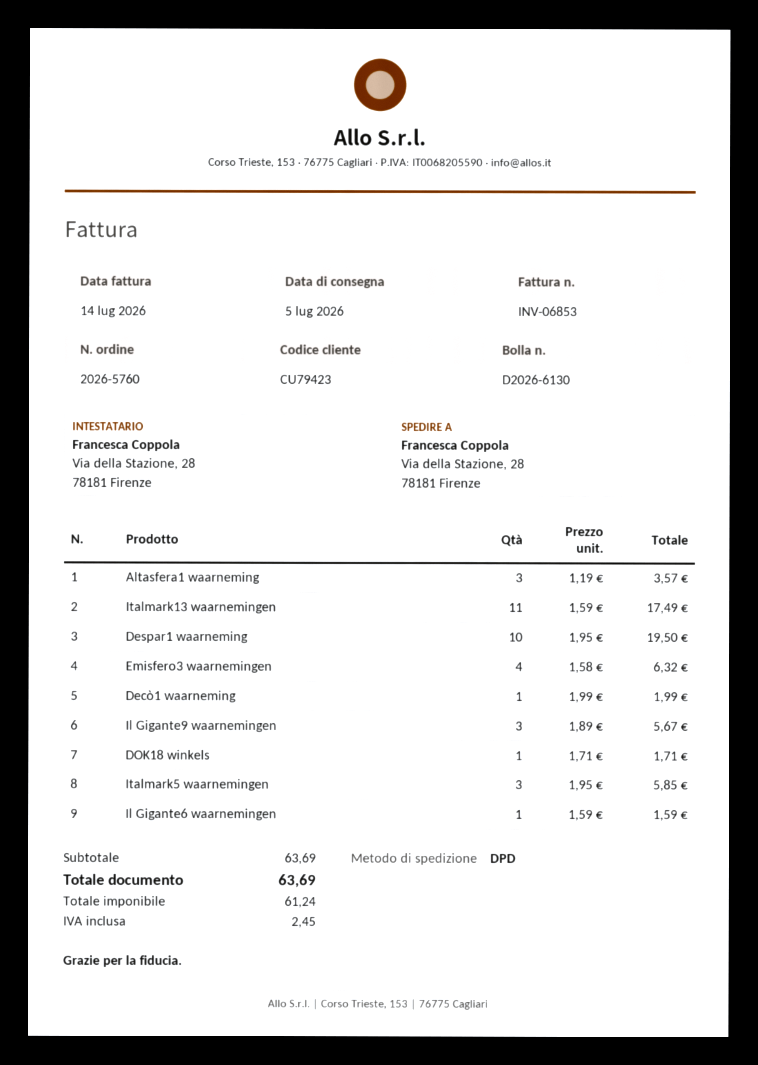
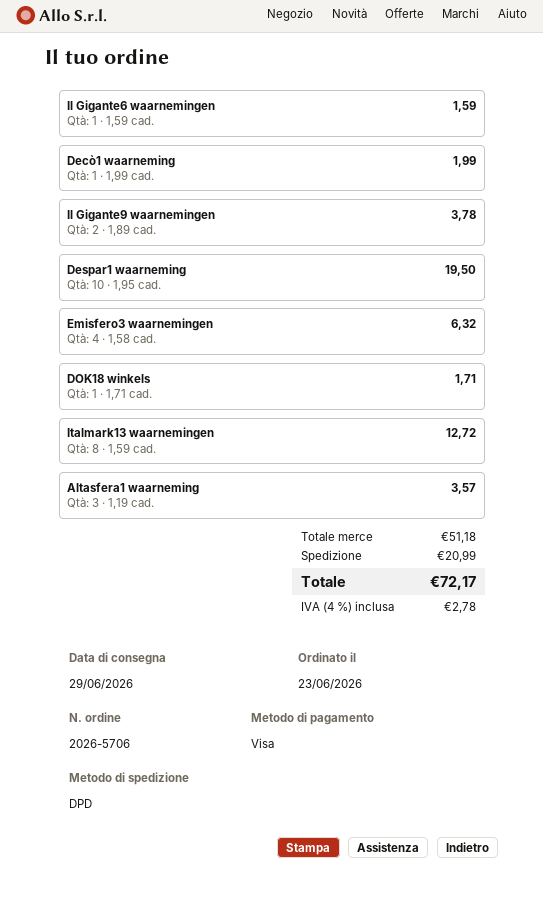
order number: 2026-5760 -> 2026-5706
delivery date: 2026-07-05 -> 2026-06-29
Italmark13 waarnemingen: 11 x 1.59 = 17.49 -> 8 x 1.59 = 12.72
Il Gigante9 waarnemingen: 3 x 1.89 = 5.67 -> 2 x 1.89 = 3.78
Italmark5 waarnemingen: 3 x 1.95 = 5.85 -> none
subtotal: 63.69 -> 51.18
shipping: none -> 20.99
tax: 2.45 -> 2.78
total: 63.69 -> 72.17

